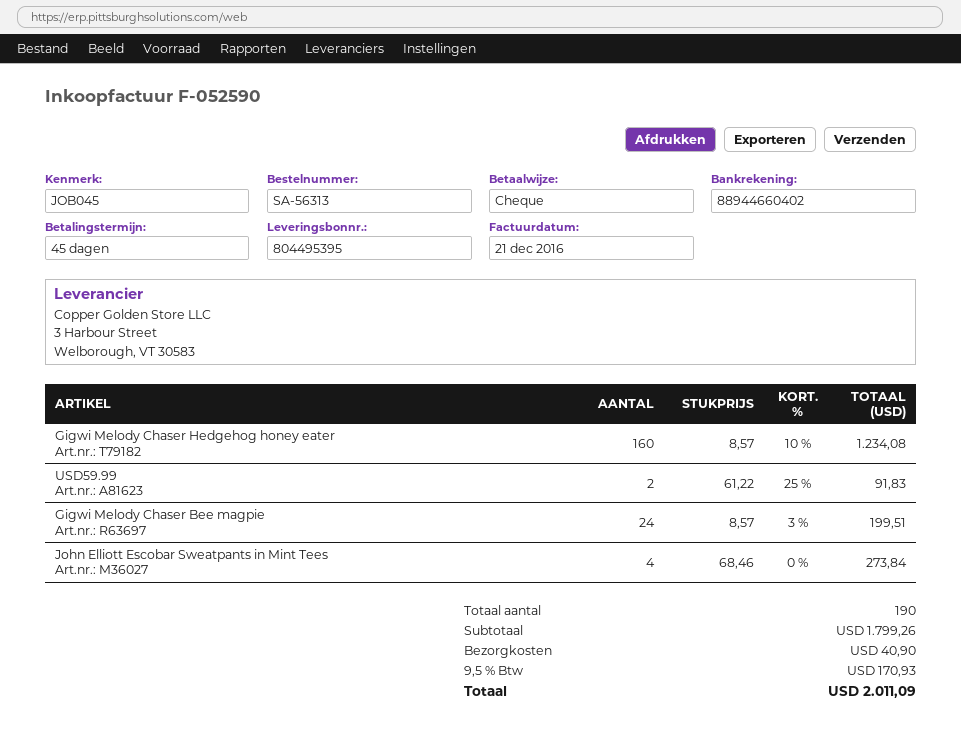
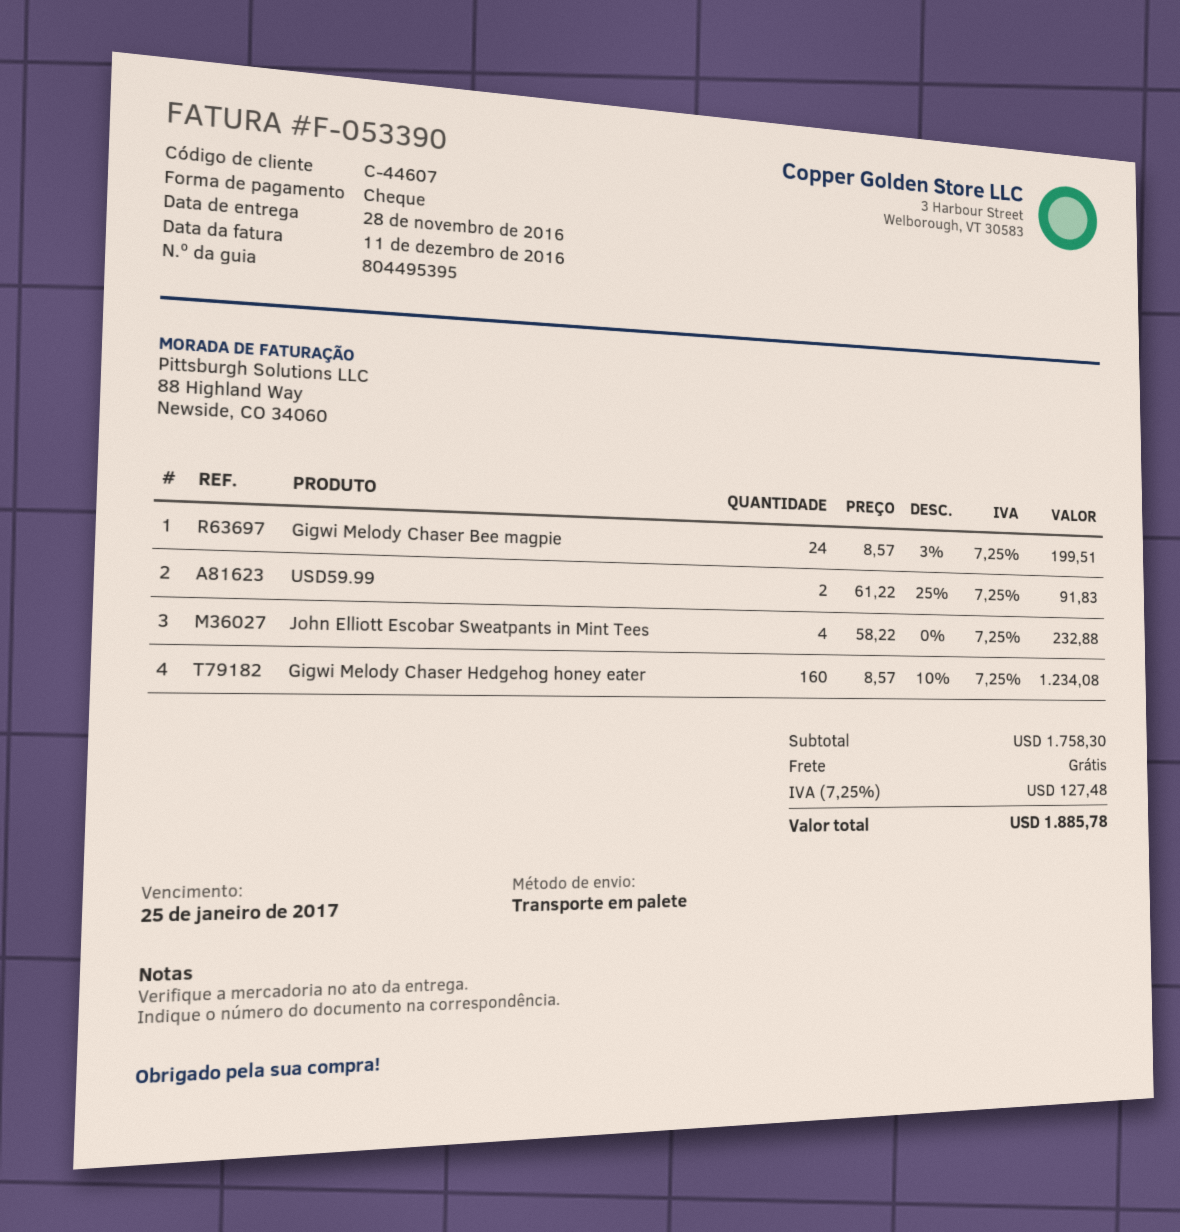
invoice number: F-052590 -> F-053390
invoice date: 2016-12-21 -> 2016-12-11
John Elliott Escobar Sweatpants in Mint Tees: 4 x 68.46 = 273.84 -> 4 x 58.22 = 232.88
subtotal: 1799.26 -> 1758.30
shipping: 40.90 -> 0.00
tax: 9.5% = 170.93 -> 7.25% = 127.48
total: 2011.09 -> 1885.78

